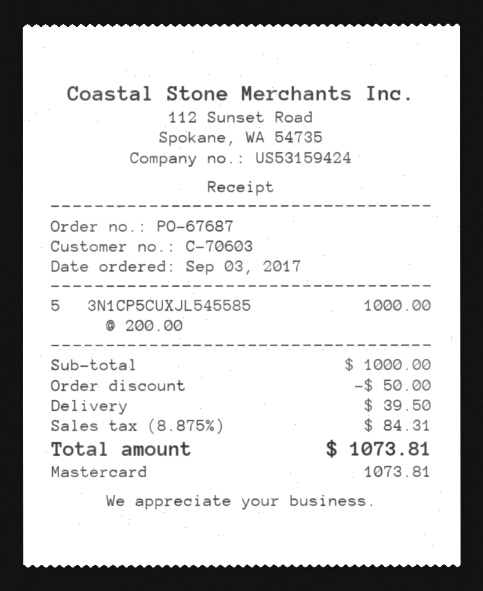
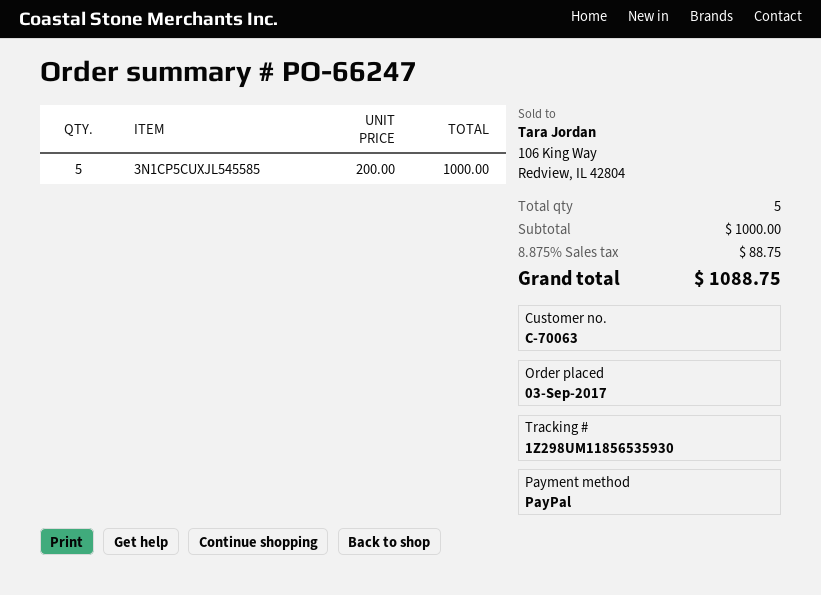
order number: PO-67687 -> PO-66247
customer number: C-70603 -> C-70063
payment method: Mastercard -> PayPal
discount: 50.00 -> none
shipping: 39.50 -> none
tax: 8.875% = 84.31 -> 8.875% = 88.75
total: 1073.81 -> 1088.75

